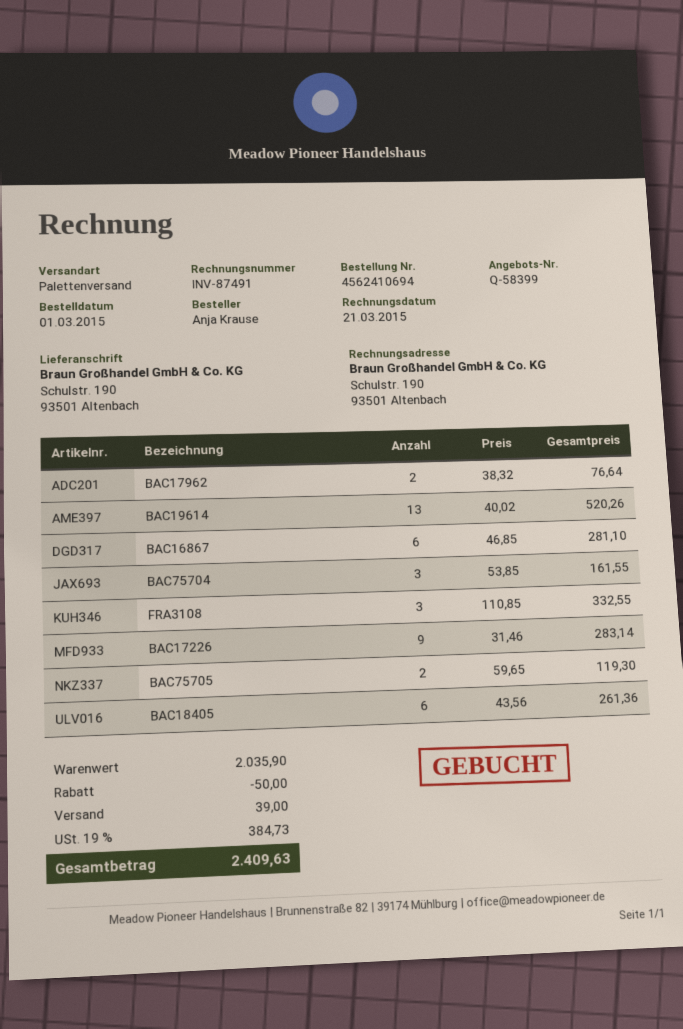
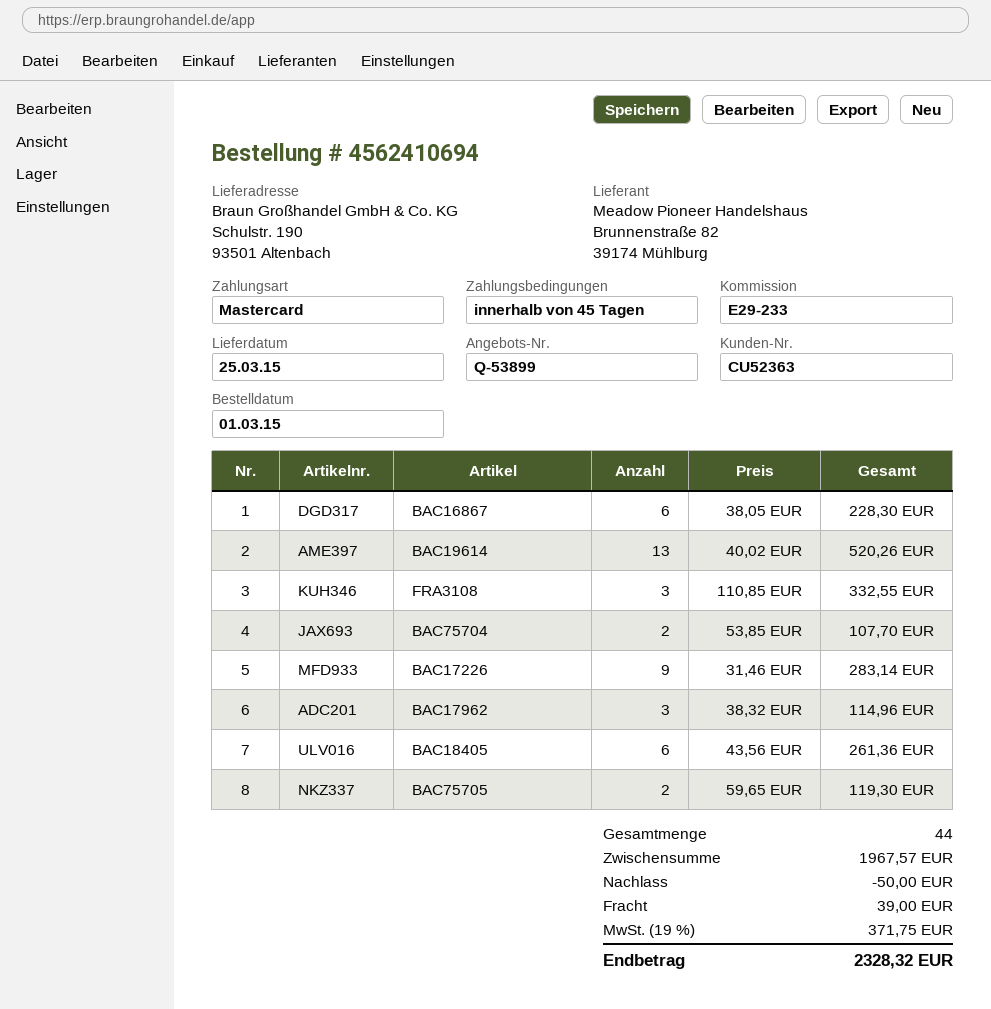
quote number: Q-58399 -> Q-53899
BAC17962: 2 x 38.32 = 76.64 -> 3 x 38.32 = 114.96
BAC16867: 6 x 46.85 = 281.10 -> 6 x 38.05 = 228.30
BAC75704: 3 x 53.85 = 161.55 -> 2 x 53.85 = 107.70
subtotal: 2035.90 -> 1967.57
tax: 19% = 384.73 -> 19% = 371.75
total: 2409.63 -> 2328.32

